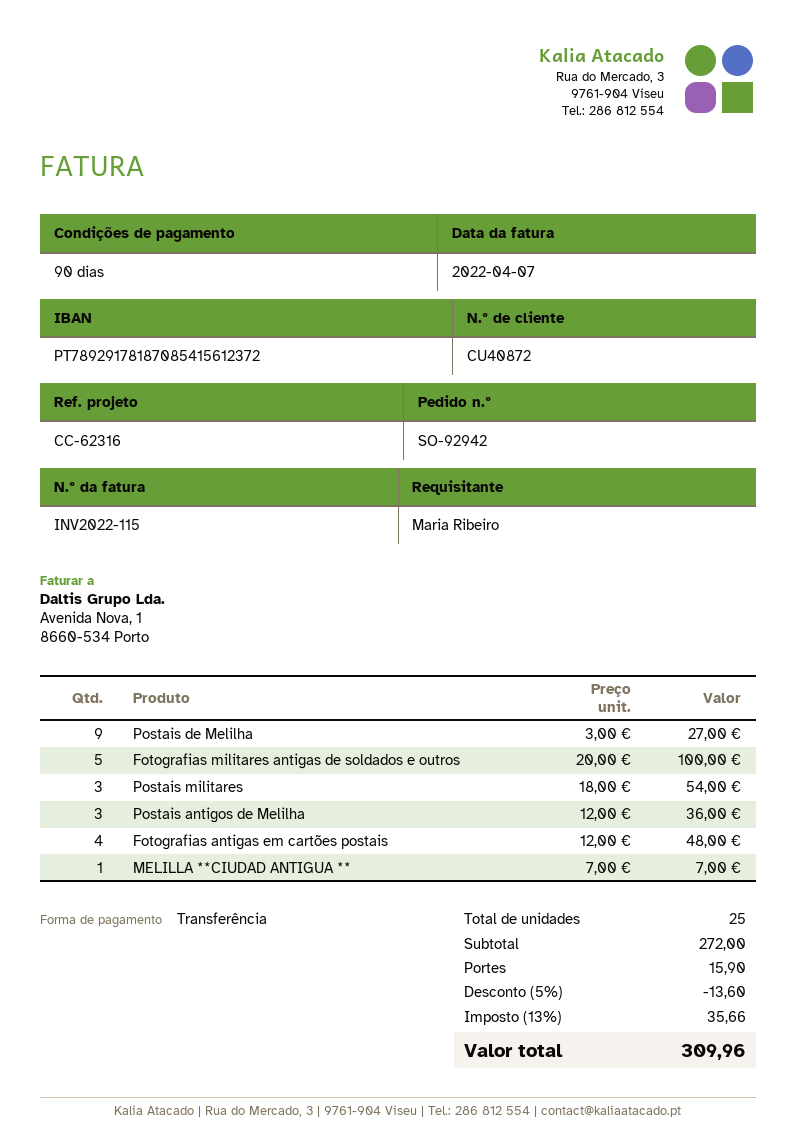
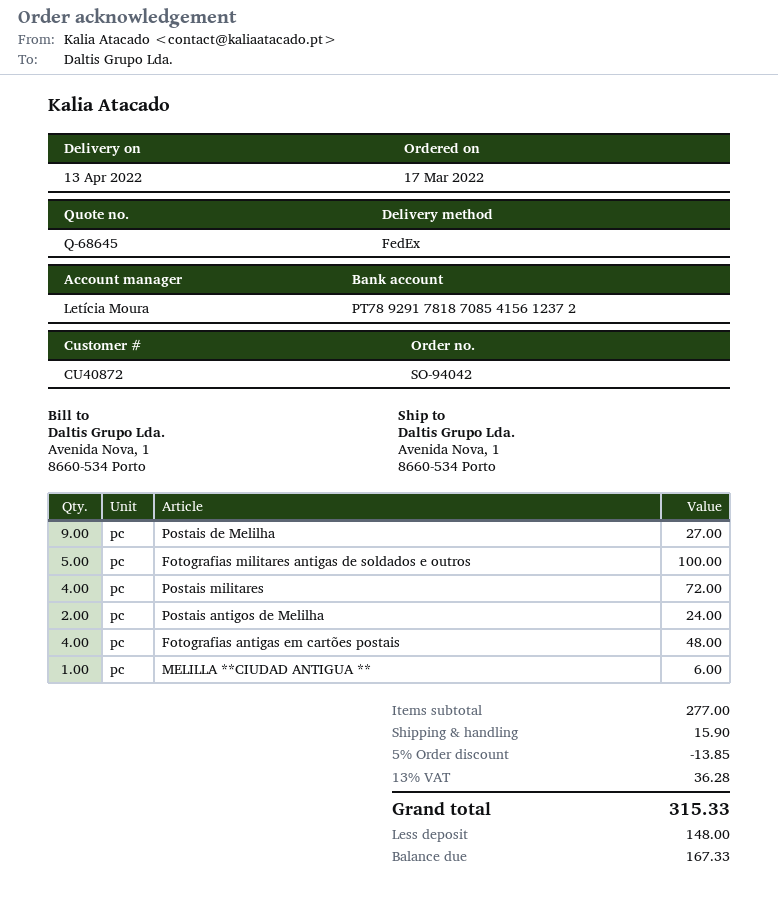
order number: SO-92942 -> SO-94042
Postais militares: 3 for 54.00 -> 4 for 72.00
Postais antigos de Melilha: 3 for 36.00 -> 2 for 24.00
MELILLA **CIUDAD ANTIGUA **: 1 for 7.00 -> 1 for 6.00
subtotal: 272.00 -> 277.00
discount: 5% = 13.60 -> 5% = 13.85
tax: 13% = 35.66 -> 13% = 36.28
total: 309.96 -> 315.33

